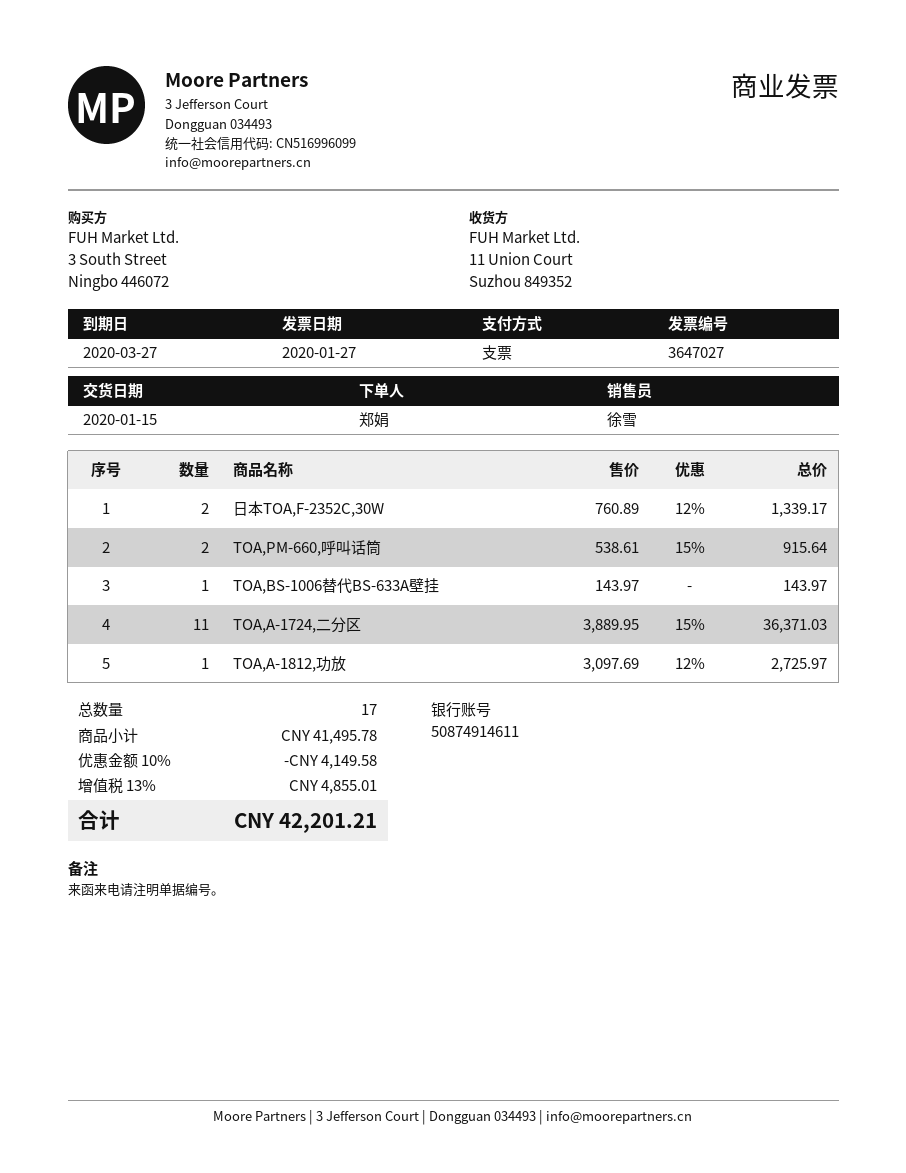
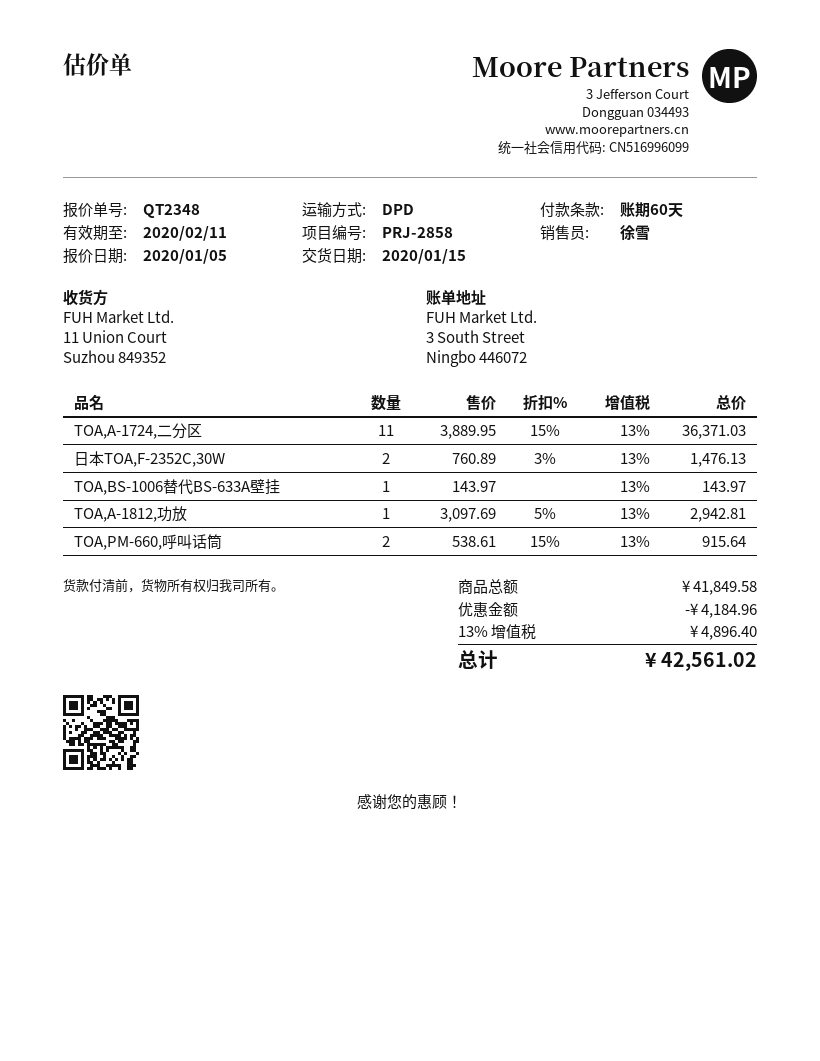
日本TOA,F-2352C,30W: 2 x 760.89 - 12% = 1339.17 -> 2 x 760.89 - 3% = 1476.13
TOA,A-1812,功放: 1 x 3097.69 - 12% = 2725.97 -> 1 x 3097.69 - 5% = 2942.81
subtotal: 41495.78 -> 41849.58
discount: 4149.58 -> 4184.96
tax: 13% = 4855.01 -> 13% = 4896.40
total: 42201.21 -> 42561.02

